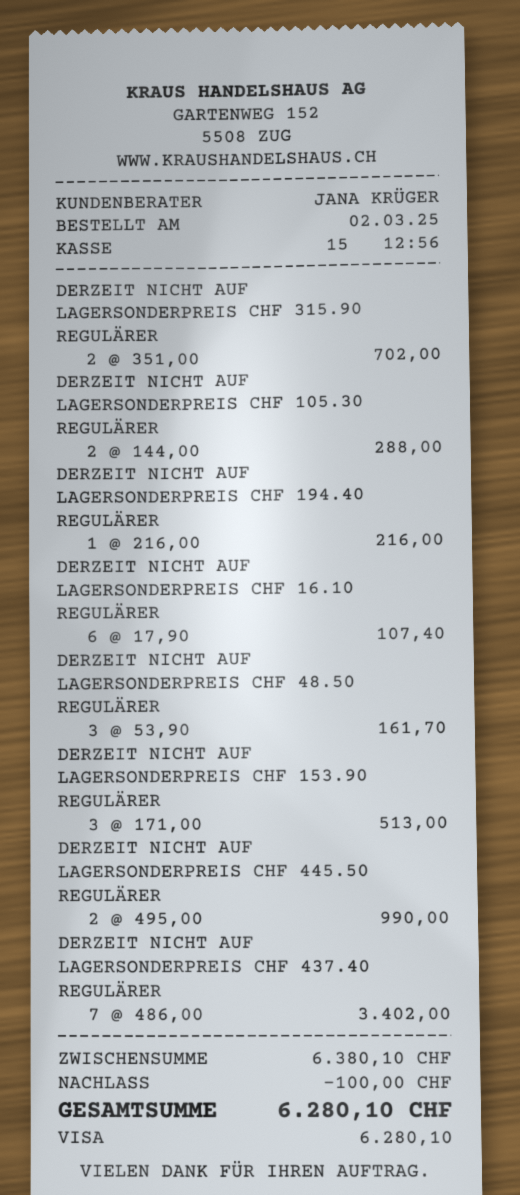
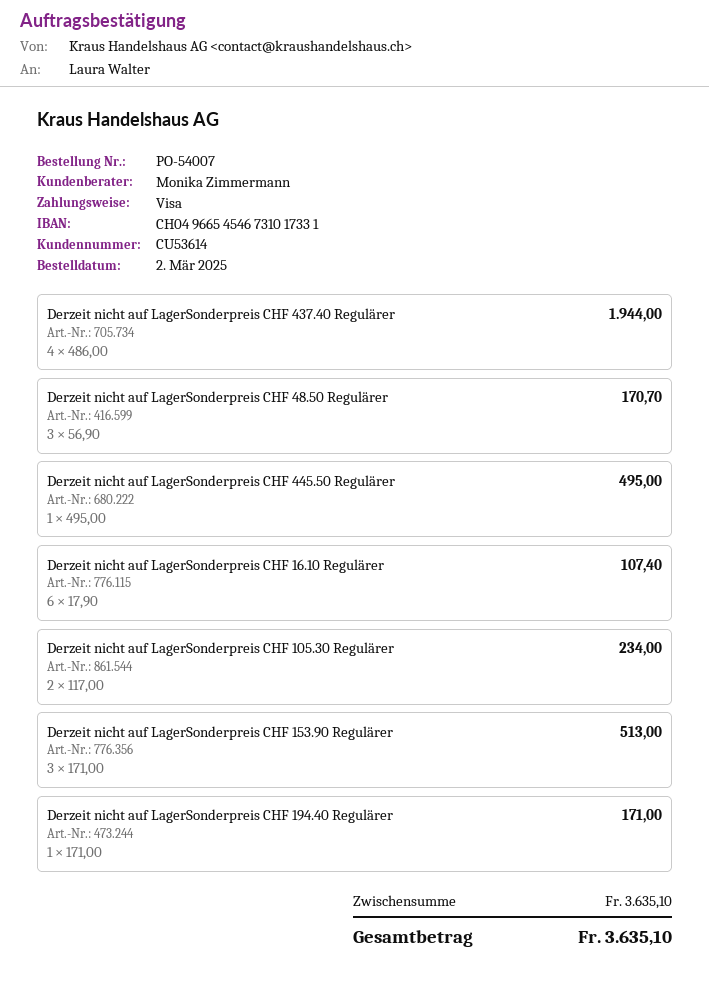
sales rep: JANA KRÜGER -> Monika Zimmermann
DERZEIT NICHT AUF LAGERSONDERPREIS CHF 315.90 REGULÄRER: 2 x 351.00 = 702.00 -> none
DERZEIT NICHT AUF LAGERSONDERPREIS CHF 105.30 REGULÄRER: 2 x 144.00 = 288.00 -> 2 x 117.00 = 234.00
DERZEIT NICHT AUF LAGERSONDERPREIS CHF 194.40 REGULÄRER: 1 x 216.00 = 216.00 -> 1 x 171.00 = 171.00
DERZEIT NICHT AUF LAGERSONDERPREIS CHF 48.50 REGULÄRER: 3 x 53.90 = 161.70 -> 3 x 56.90 = 170.70
DERZEIT NICHT AUF LAGERSONDERPREIS CHF 445.50 REGULÄRER: 2 x 495.00 = 990.00 -> 1 x 495.00 = 495.00
DERZEIT NICHT AUF LAGERSONDERPREIS CHF 437.40 REGULÄRER: 7 x 486.00 = 3402.00 -> 4 x 486.00 = 1944.00
subtotal: 6380.10 -> 3635.10
discount: 100.00 -> none
total: 6280.10 -> 3635.10

